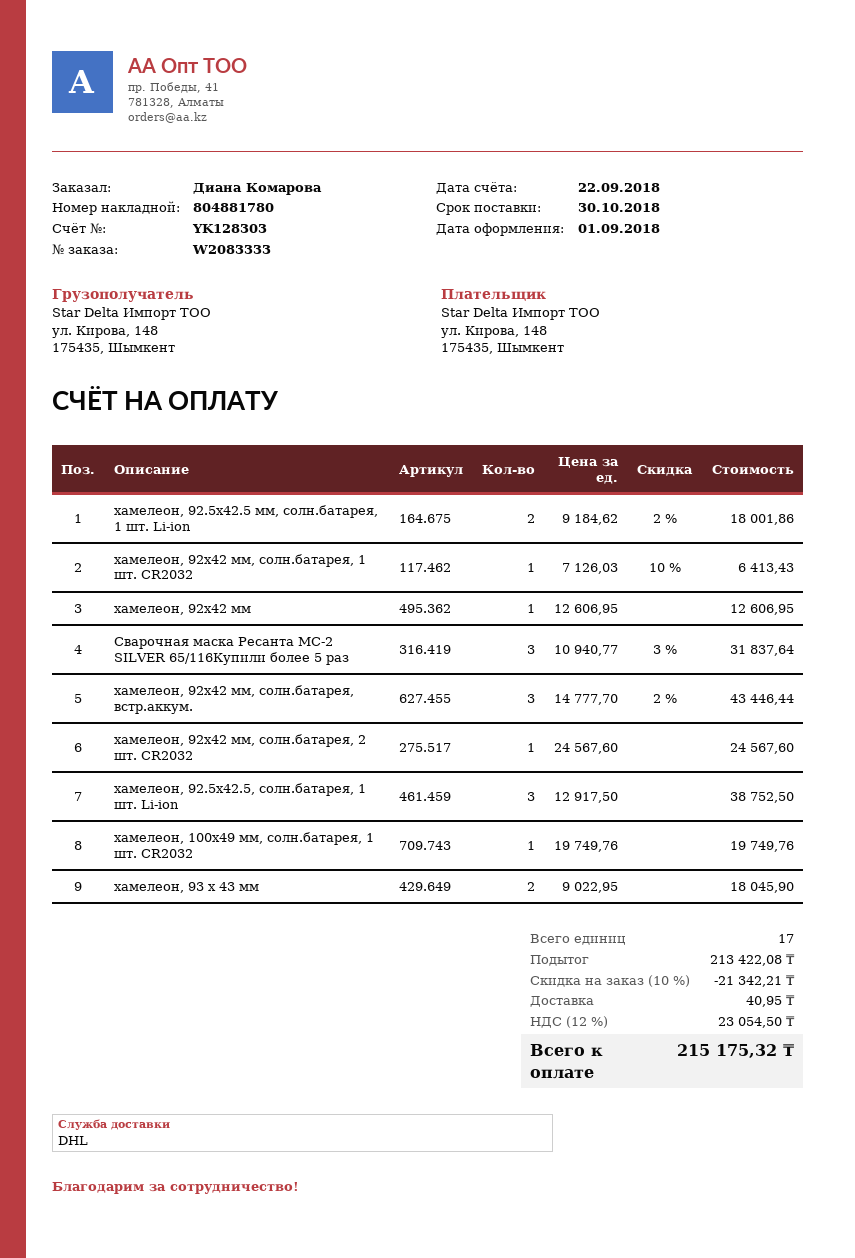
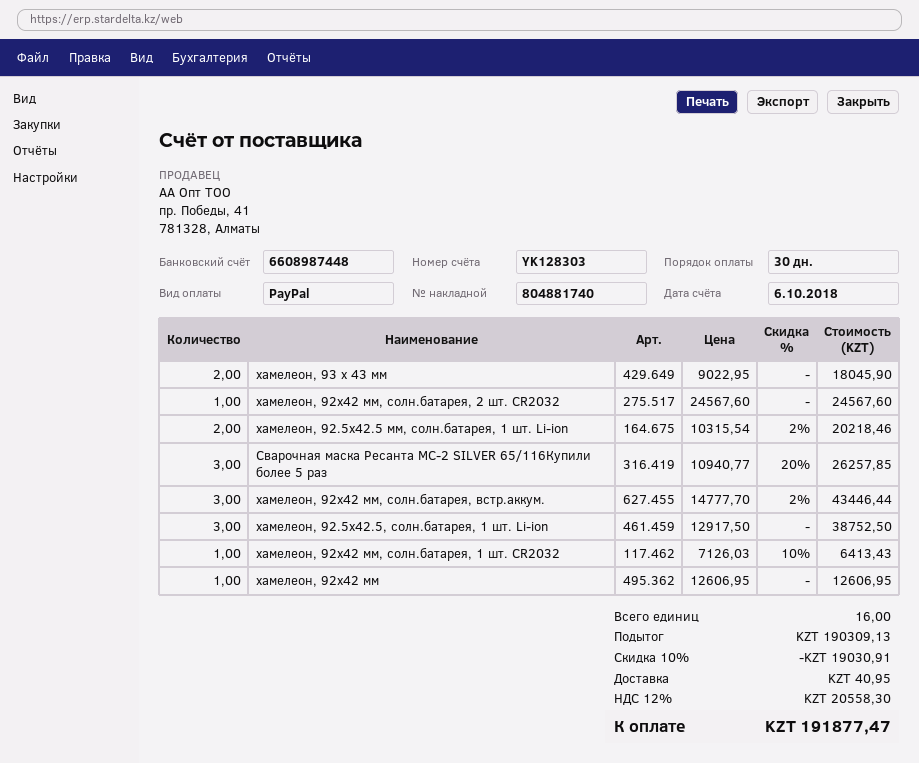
delivery note number: 804881780 -> 804881740
invoice date: 2018-09-22 -> 2018-10-06
хамелеон, 92.5х42.5 мм, cолн.батарея, 1 шт. Li-ion: 2 x 9184.62 - 2% = 18001.86 -> 2 x 10315.54 - 2% = 20218.46
Сварочная маска Ресанта МС-2 SILVER 65/116Купили более 5 раз: 3 x 10940.77 - 3% = 31837.64 -> 3 x 10940.77 - 20% = 26257.85
хамелеон, 100х49 мм, cолн.батарея, 1 шт. CR2032: 1 x 19749.76 = 19749.76 -> none
total quantity: 17 -> 16
subtotal: 213422.08 -> 190309.13
discount: 10% = 21342.21 -> 10% = 19030.91
tax: 12% = 23054.50 -> 12% = 20558.30
total: 215175.32 -> 191877.47

